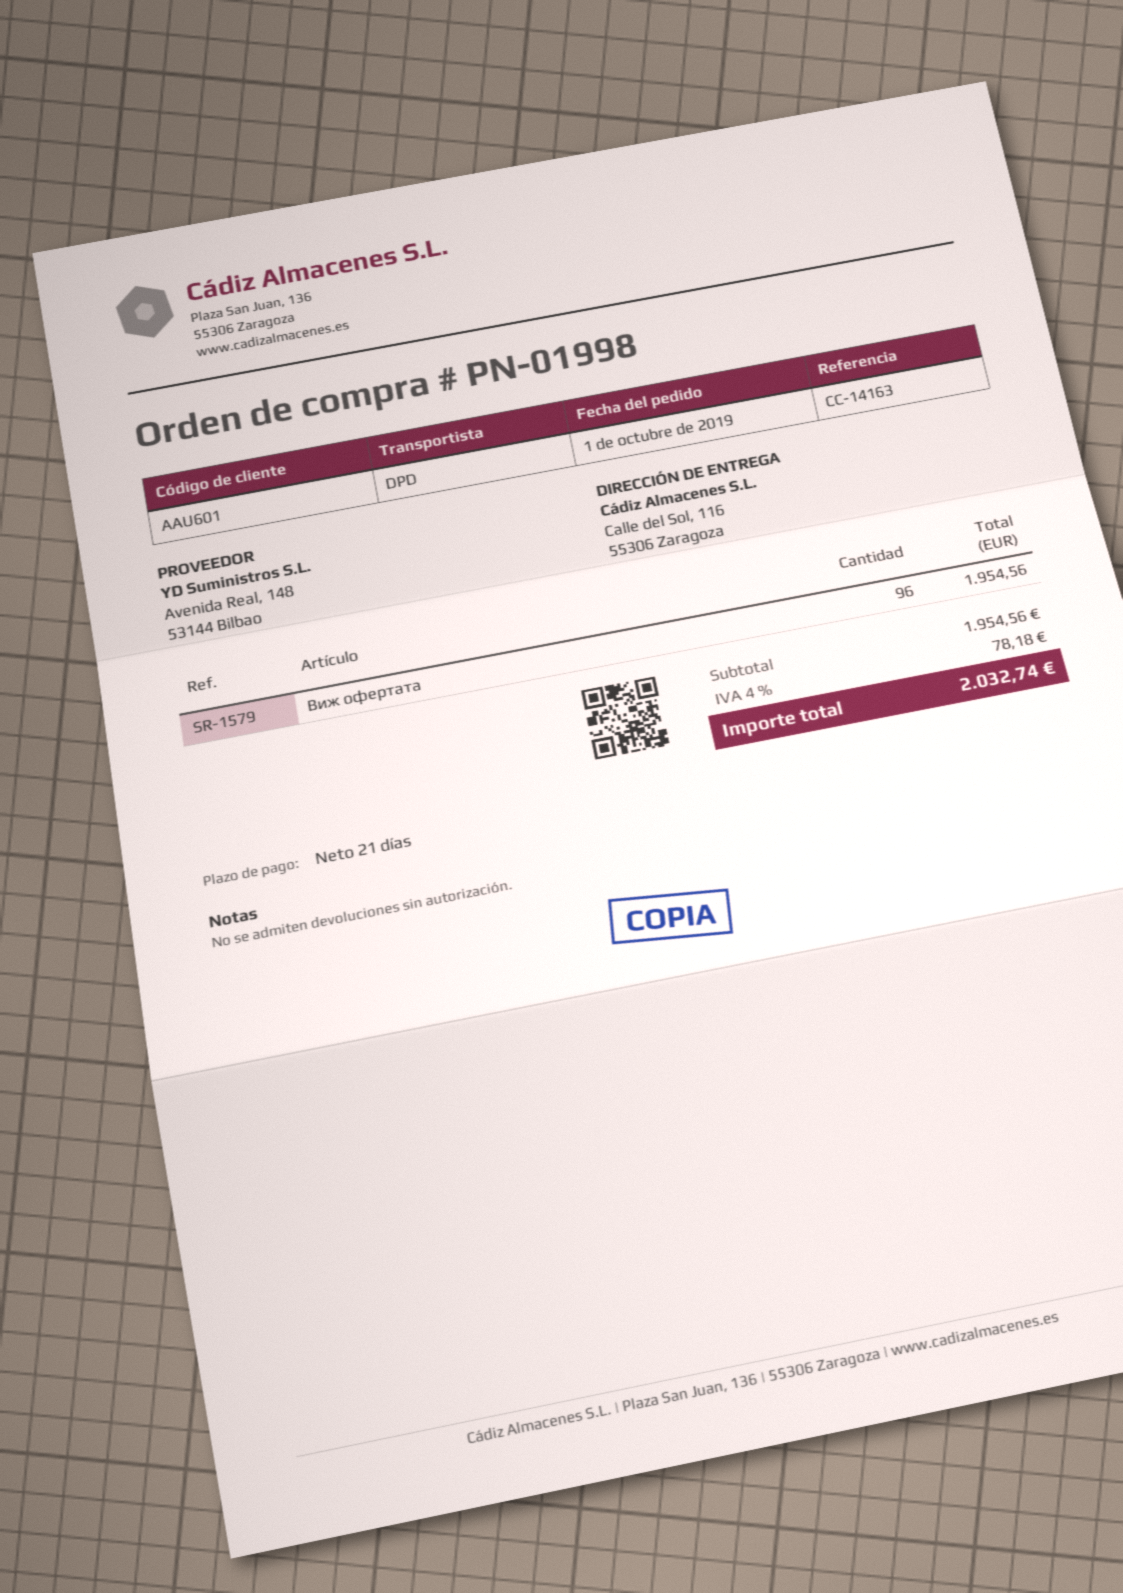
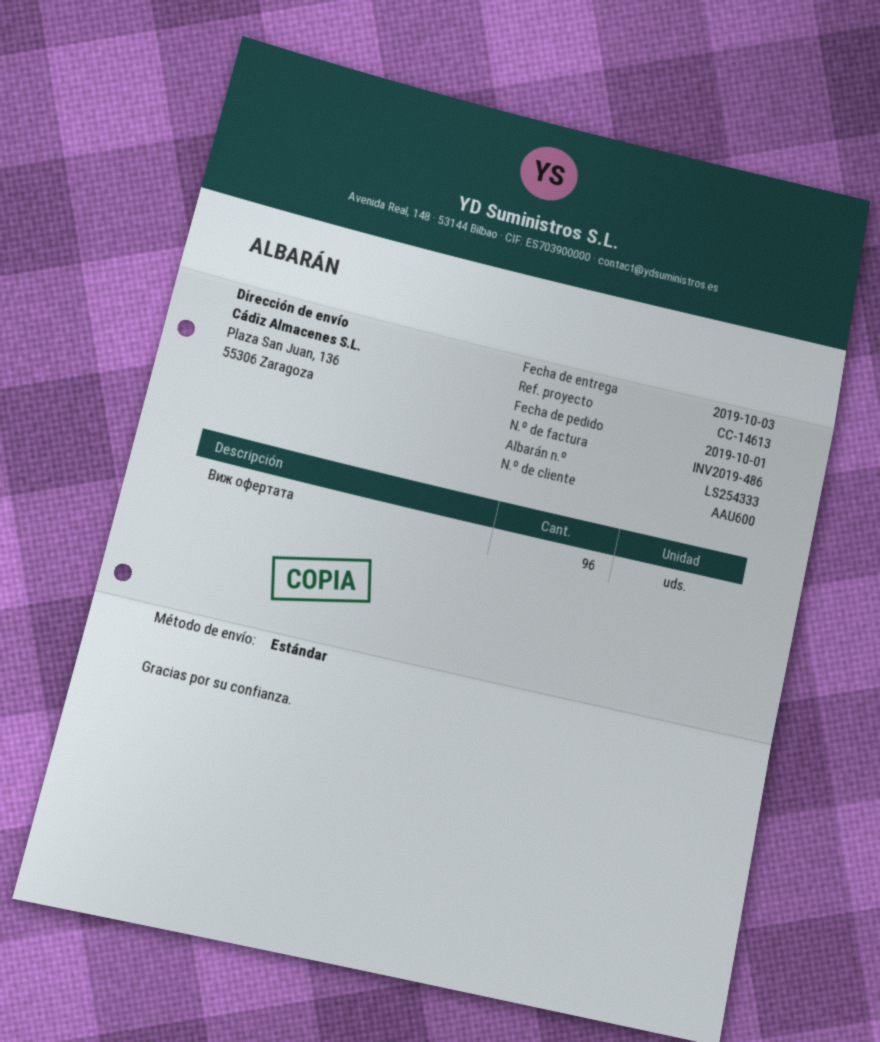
customer number: AAU601 -> AAU600
reference: CC-14163 -> CC-14613
shipping method: DPD -> standard
ship to: Calle del Sol, 116, 55306 Zaragoza -> Plaza San Juan, 136, 55306 Zaragoza

